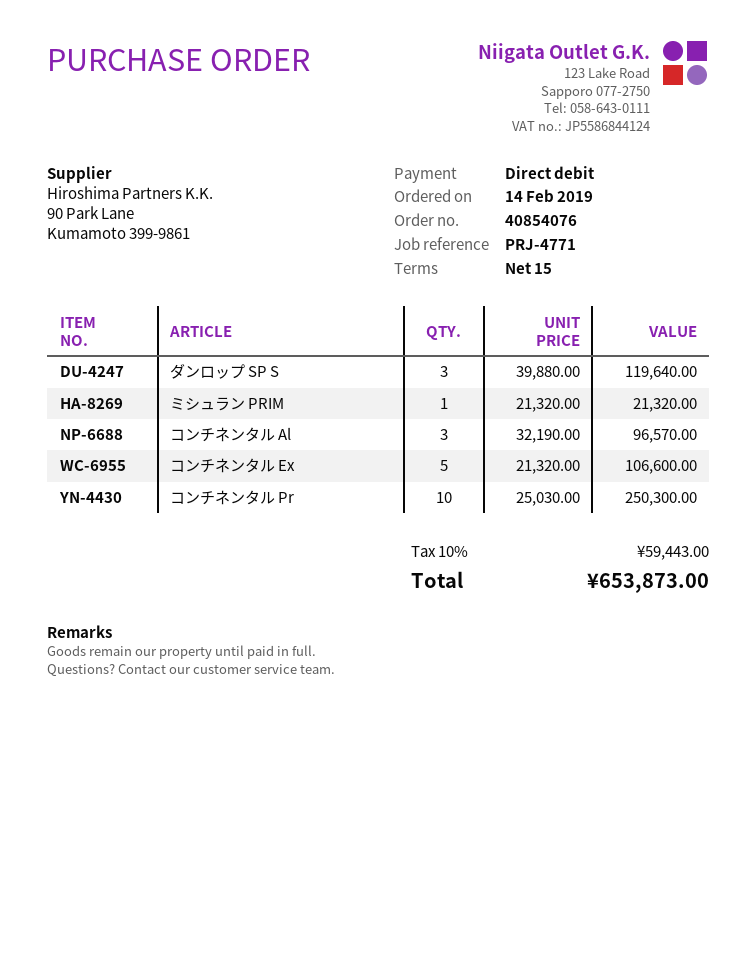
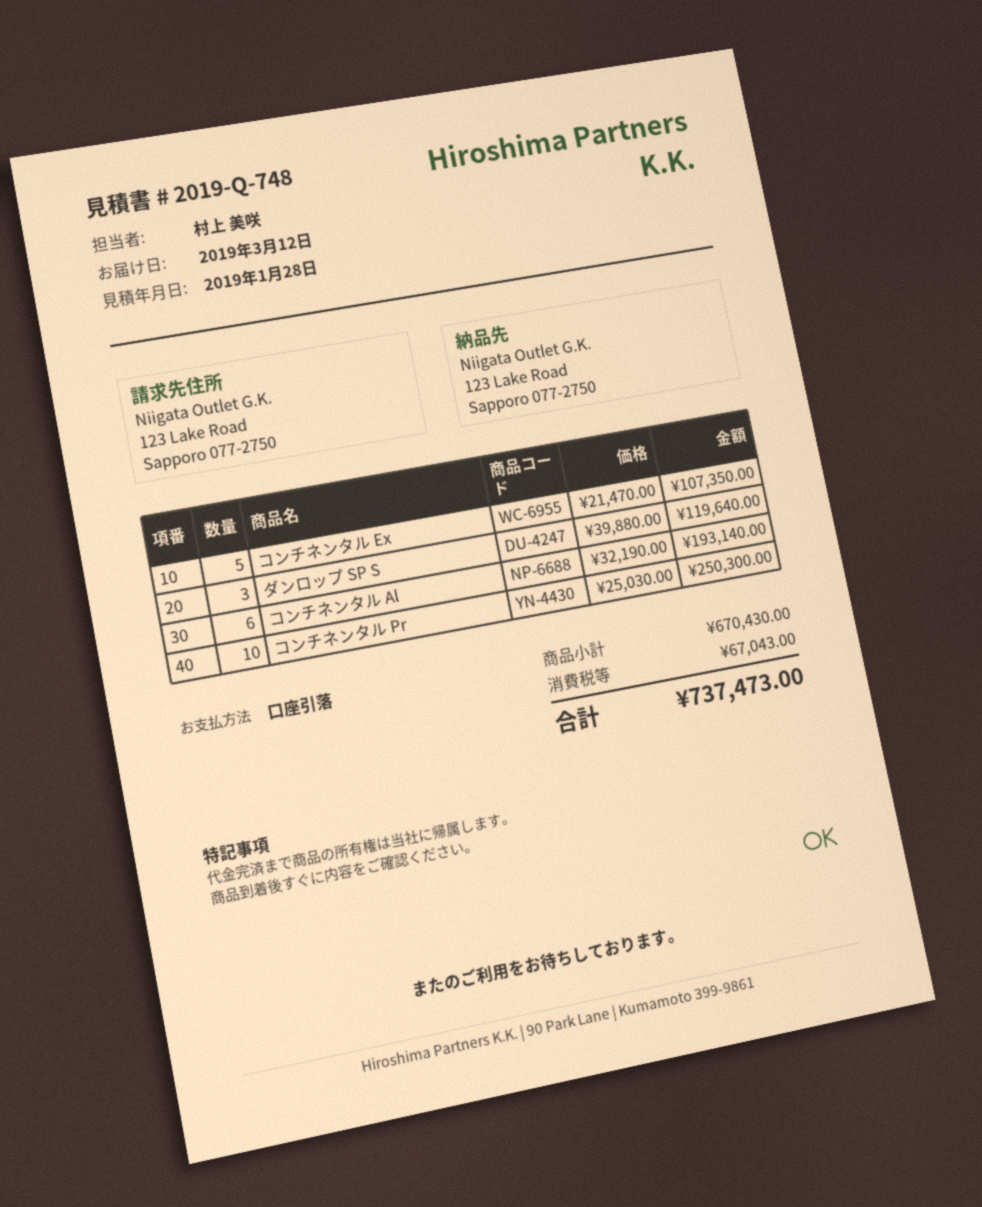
ミシュラン PRIM: 1 x 21320.00 = 21320.00 -> none
コンチネンタル Al: 3 x 32190.00 = 96570.00 -> 6 x 32190.00 = 193140.00
コンチネンタル Ex: 5 x 21320.00 = 106600.00 -> 5 x 21470.00 = 107350.00
tax: 59443.00 -> 67043.00
total: 653873.00 -> 737473.00

